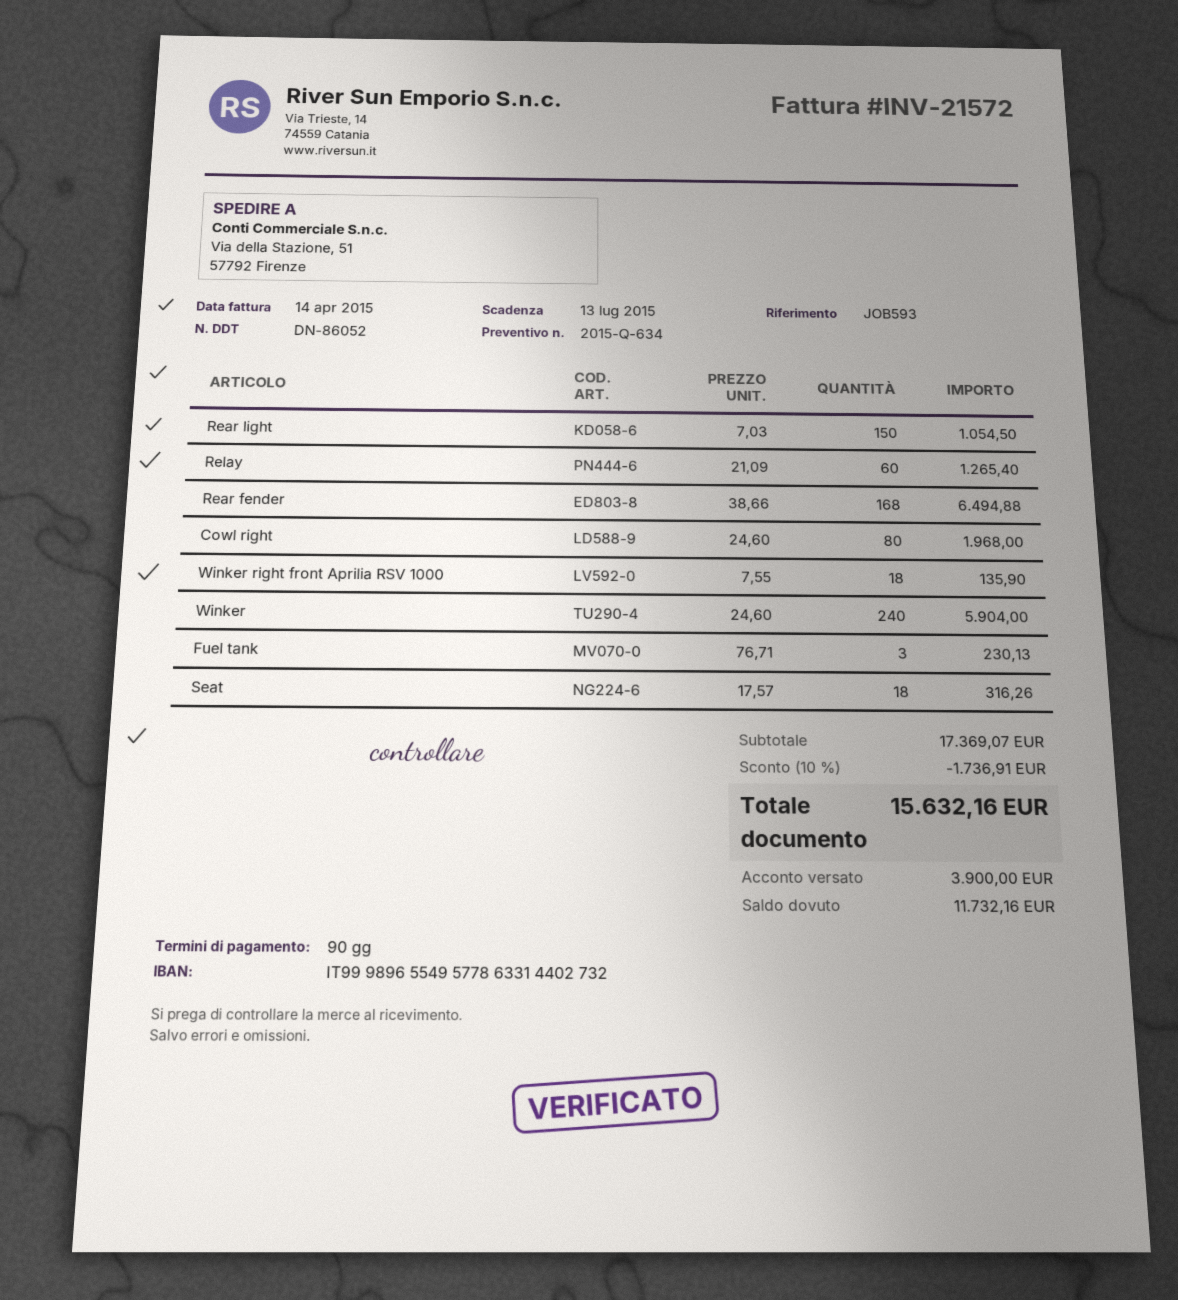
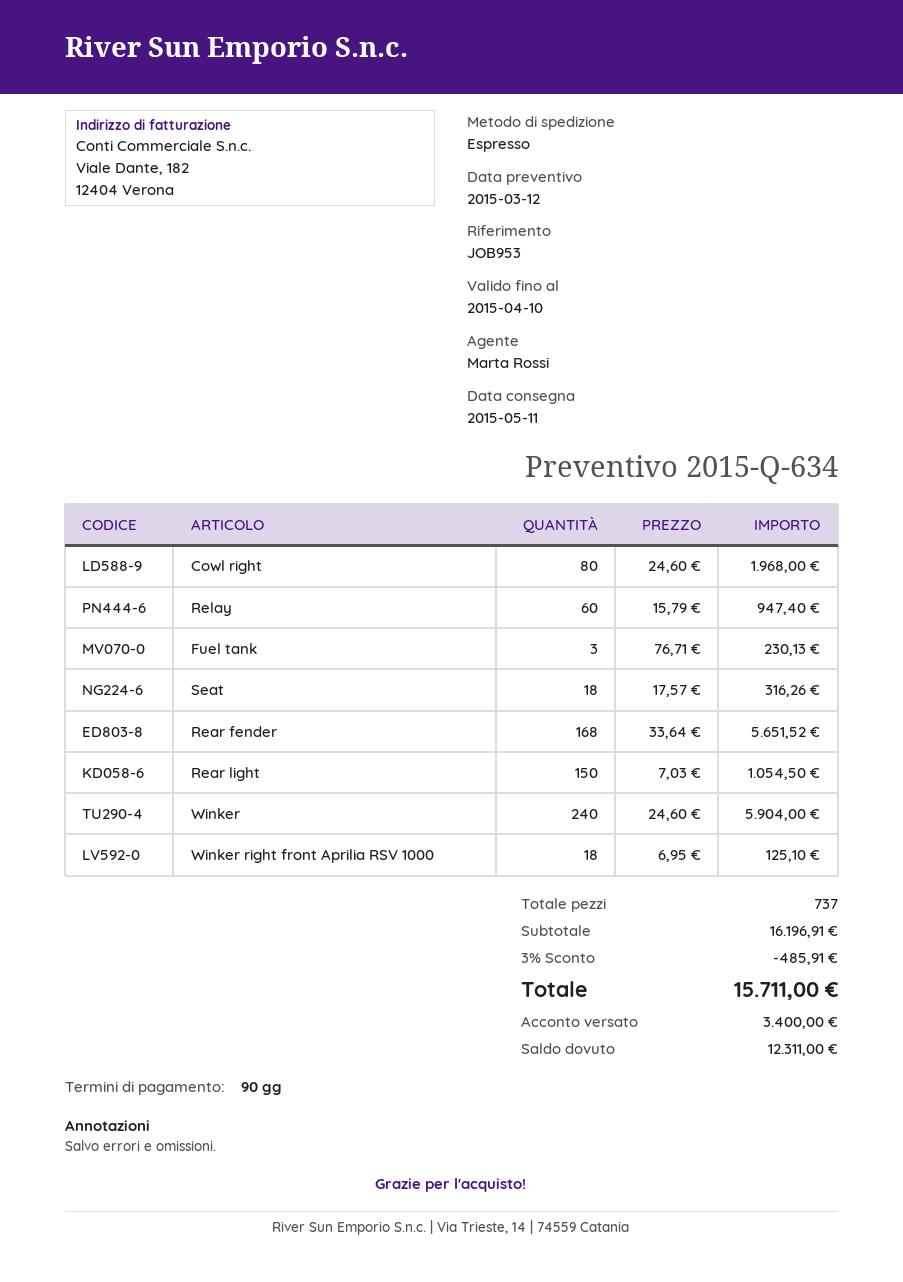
reference: JOB593 -> JOB953
Relay: 60 x 21.09 = 1265.40 -> 60 x 15.79 = 947.40
Rear fender: 168 x 38.66 = 6494.88 -> 168 x 33.64 = 5651.52
Winker right front Aprilia RSV 1000: 18 x 7.55 = 135.90 -> 18 x 6.95 = 125.10
subtotal: 17369.07 -> 16196.91
discount: 10% = 1736.91 -> 3% = 485.91
total: 15632.16 -> 15711.00
deposit: 3900.00 -> 3400.00
balance: 11732.16 -> 12311.00

